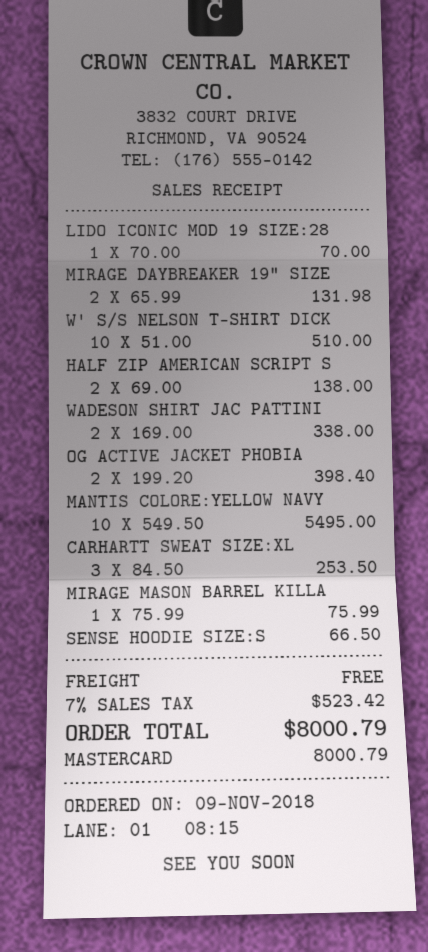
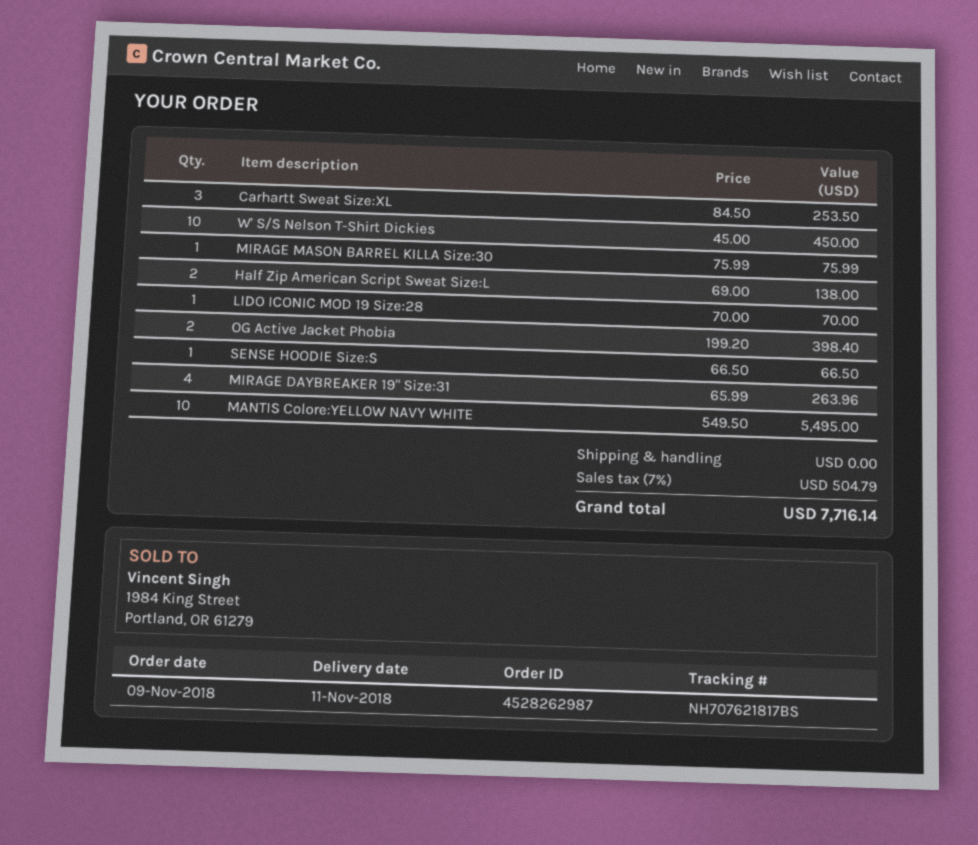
MIRAGE DAYBREAKER 19" SIZE: 2 x 65.99 = 131.98 -> 4 x 65.99 = 263.96
W' S/S NELSON T-SHIRT DICK: 10 x 51.00 = 510.00 -> 10 x 45.00 = 450.00
WADESON SHIRT JAC PATTINI: 2 x 169.00 = 338.00 -> none
tax: 7% = 523.42 -> 7% = 504.79
total: 8000.79 -> 7716.14

